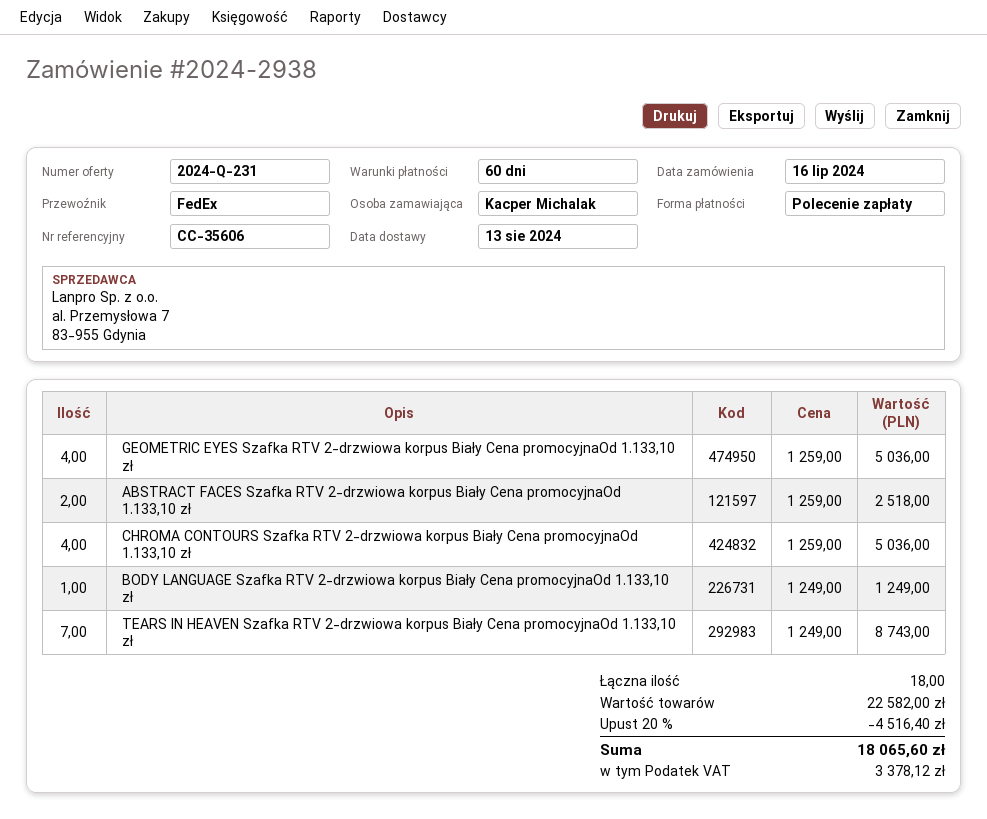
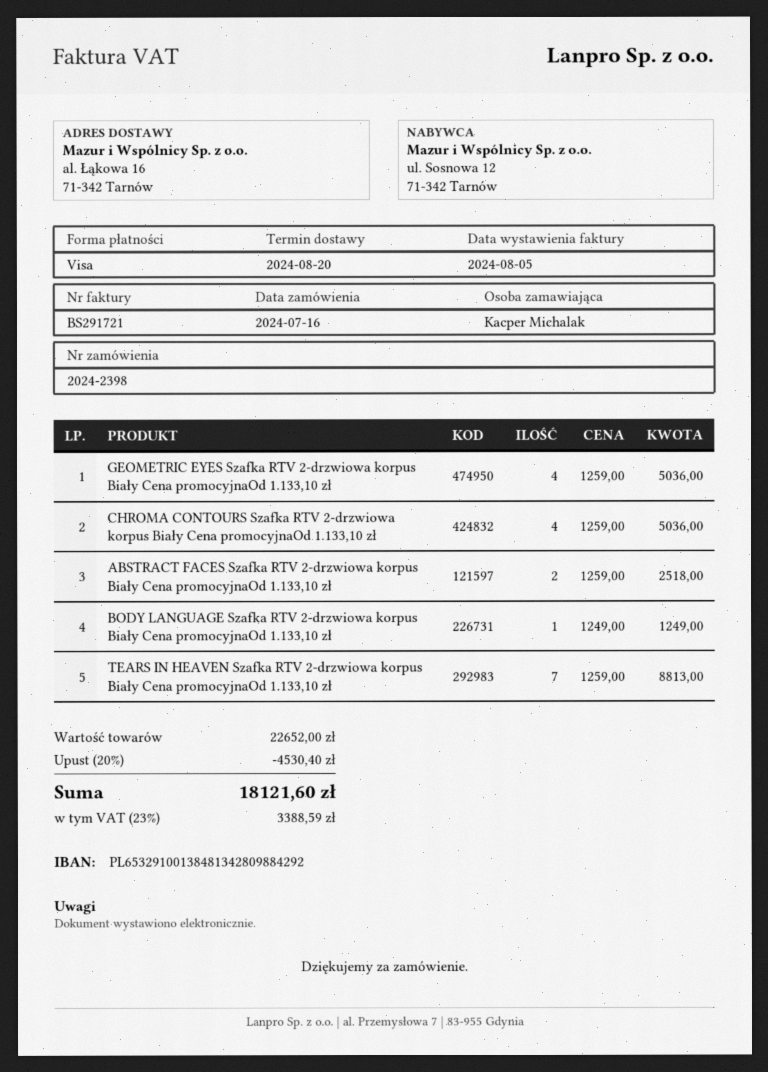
order number: 2024-2938 -> 2024-2398
delivery date: 2024-08-13 -> 2024-08-20
payment method: direct debit -> Visa
TEARS IN HEAVEN Szafka RTV 2-drzwiowa korpus Biały Cena promocyjnaOd 1.133,10 zł: 7 x 1249.00 = 8743.00 -> 7 x 1259.00 = 8813.00
subtotal: 22582.00 -> 22652.00
discount: 20% = 4516.40 -> 20% = 4530.40
tax: 3378.12 -> 3388.59
total: 18065.60 -> 18121.60

